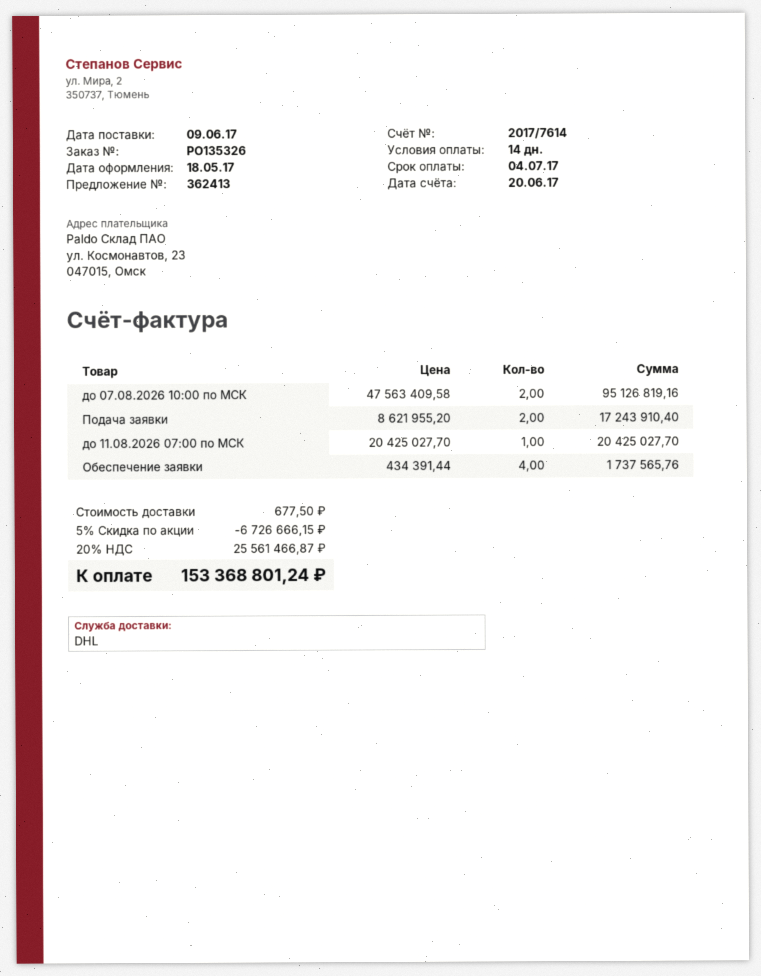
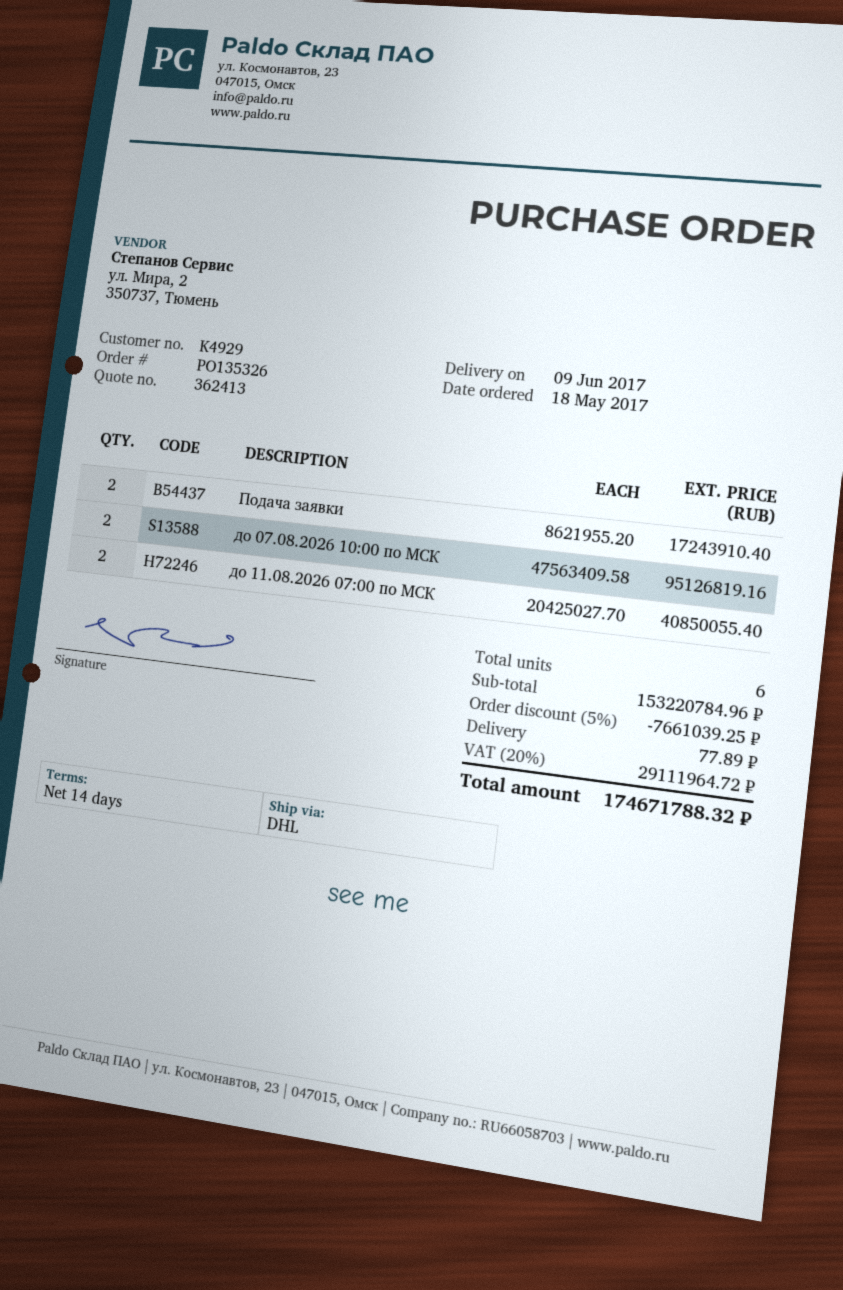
до 11.08.2026 07:00 по МСК: 1 x 20425027.70 = 20425027.70 -> 2 x 20425027.70 = 40850055.40
Обеспечение заявки: 4 x 434391.44 = 1737565.76 -> none
discount: 5% = 6726666.15 -> 5% = 7661039.25
shipping: 677.50 -> 77.89
tax: 20% = 25561466.87 -> 20% = 29111964.72
total: 153368801.24 -> 174671788.32

